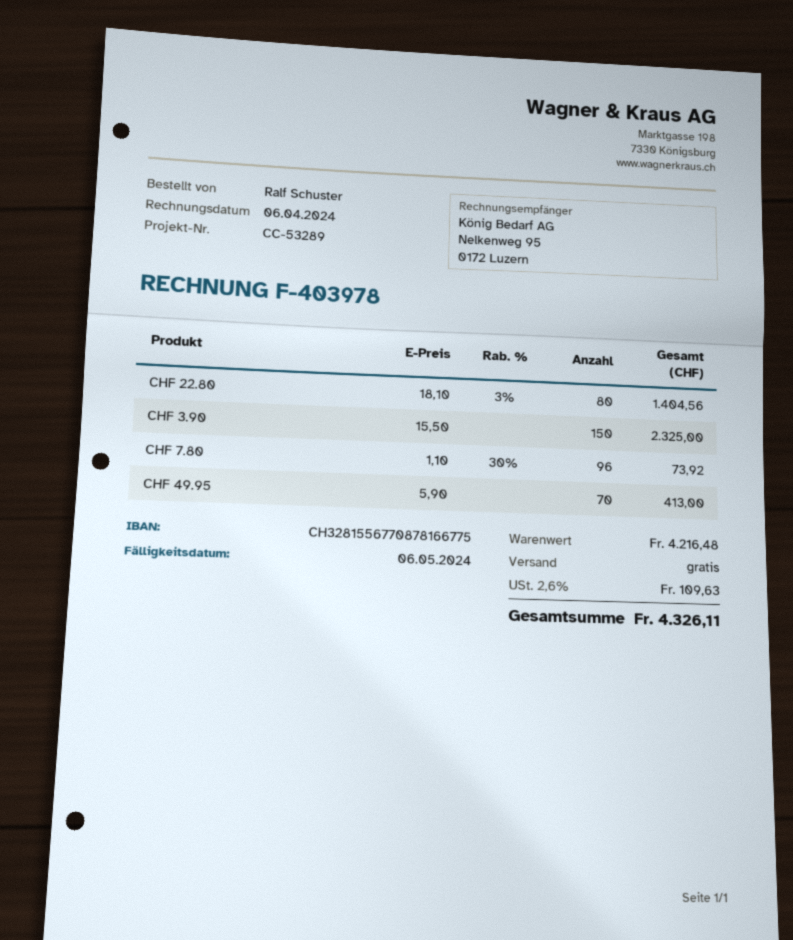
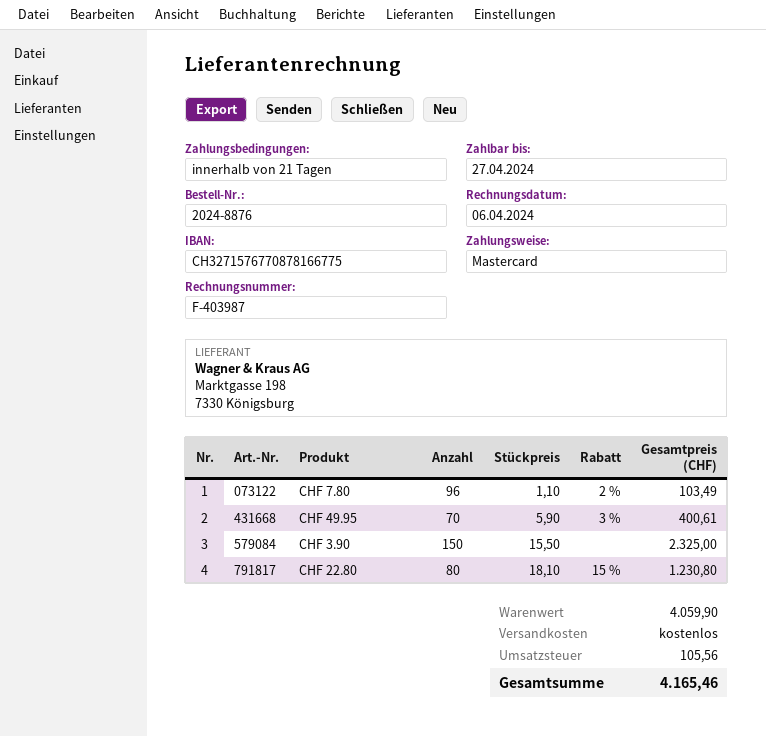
invoice number: F-403978 -> F-403987
due date: 2024-05-06 -> 2024-04-27
bank account: CH3281556770878166775 -> CH3271576770878166775
CHF 22.80: 80 x 18.10 - 3% = 1404.56 -> 80 x 18.10 - 15% = 1230.80
CHF 7.80: 96 x 1.10 - 30% = 73.92 -> 96 x 1.10 - 2% = 103.49
CHF 49.95: 70 x 5.90 = 413.00 -> 70 x 5.90 - 3% = 400.61
subtotal: 4216.48 -> 4059.90
tax: 109.63 -> 105.56
total: 4326.11 -> 4165.46

